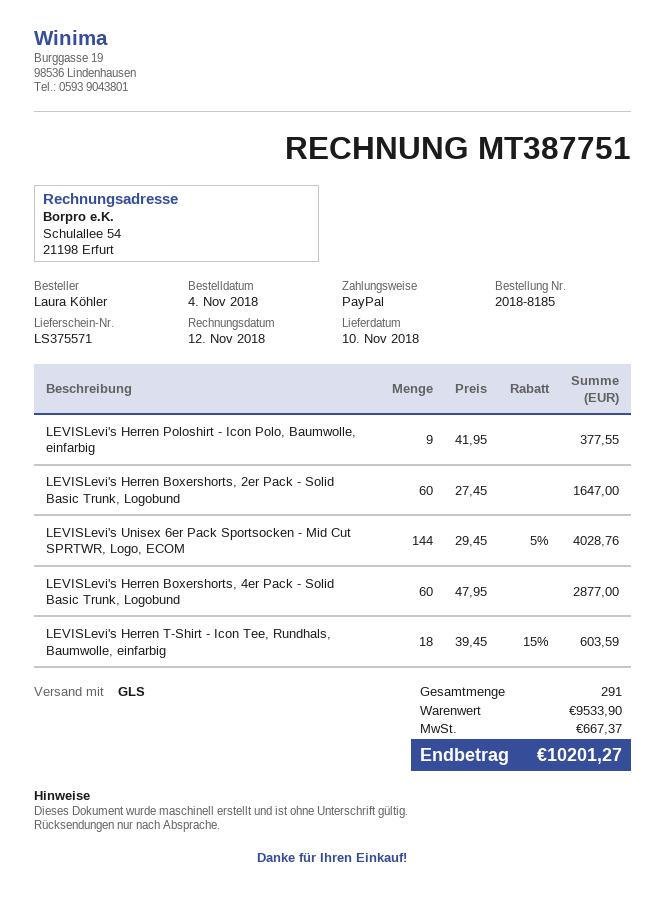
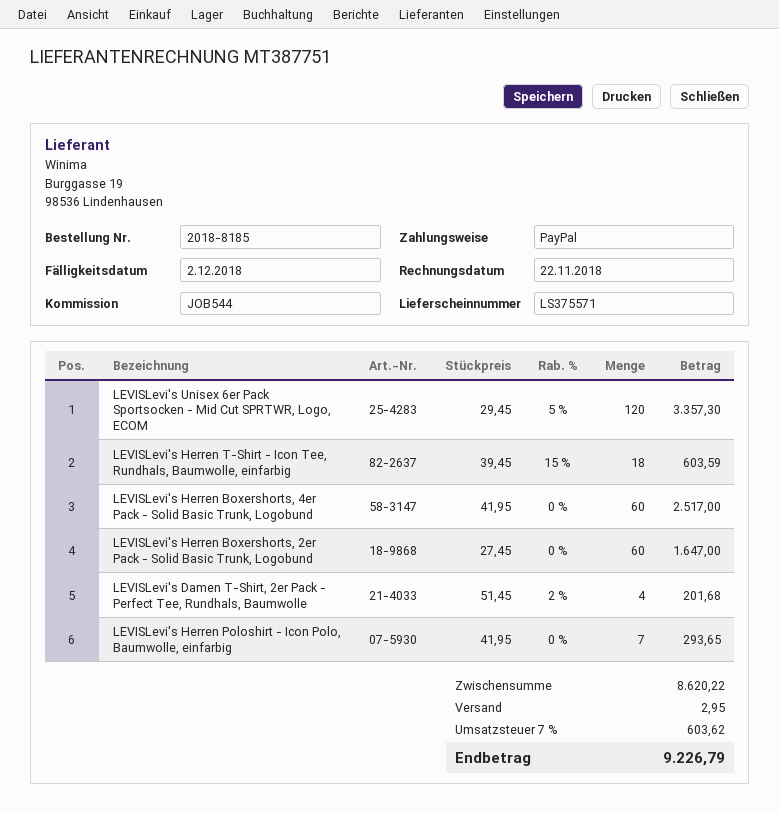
invoice date: 2018-11-12 -> 2018-11-22
LEVISLevi's Herren Poloshirt - Icon Polo, Baumwolle, einfarbig: 9 x 41.95 = 377.55 -> 7 x 41.95 = 293.65
LEVISLevi's Unisex 6er Pack Sportsocken - Mid Cut SPRTWR, Logo, ECOM: 144 x 29.45 - 5% = 4028.76 -> 120 x 29.45 - 5% = 3357.30
LEVISLevi's Herren Boxershorts, 4er Pack - Solid Basic Trunk, Logobund: 60 x 47.95 = 2877.00 -> 60 x 41.95 = 2517.00
LEVISLevi's Damen T-Shirt, 2er Pack - Perfect Tee, Rundhals, Baumwolle: none -> 4 x 51.45 - 2% = 201.68
subtotal: 9533.90 -> 8620.22
shipping: none -> 2.95
tax: 667.37 -> 603.62
total: 10201.27 -> 9226.79

